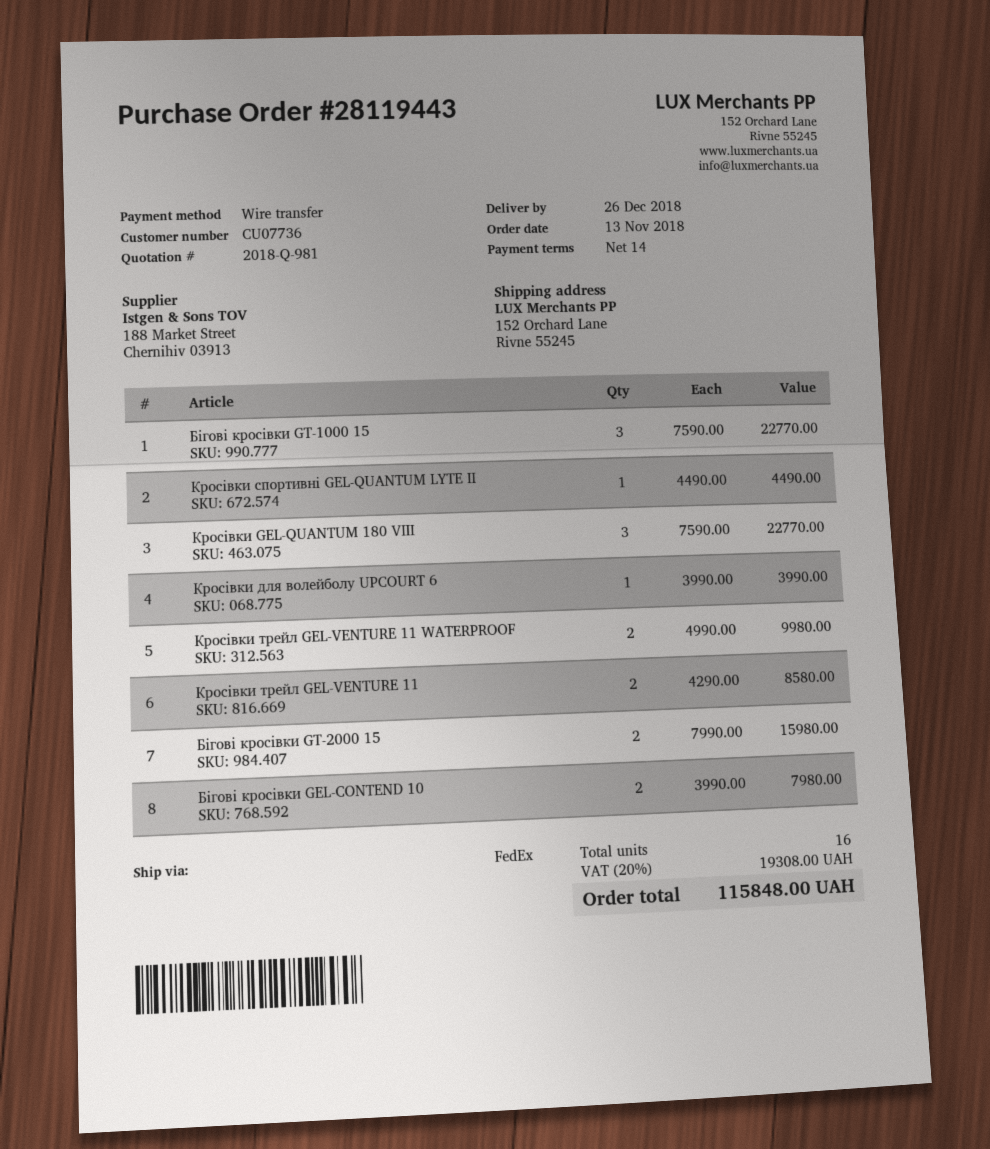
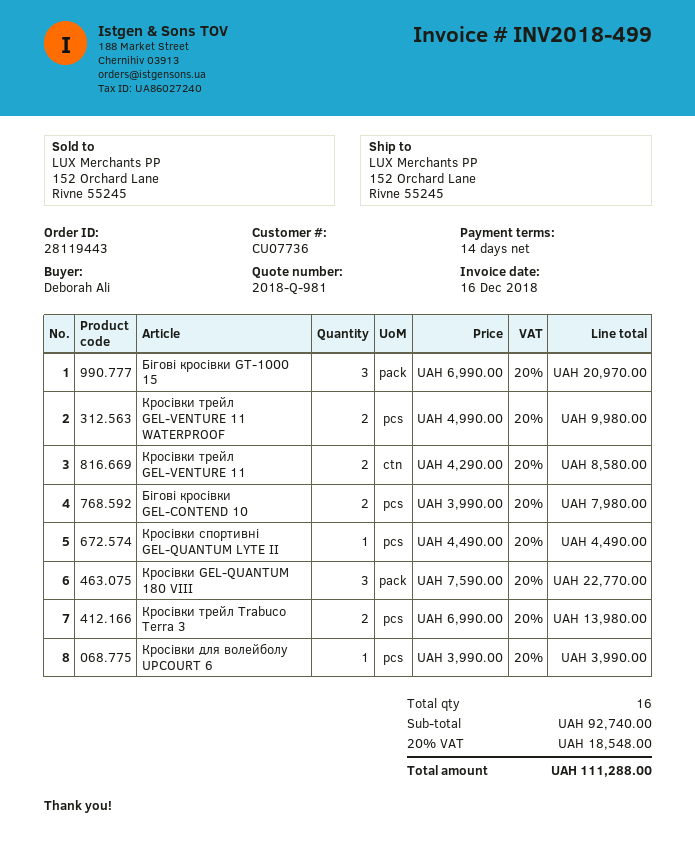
Бігові кросівки GT-1000 15: 3 x 7590.00 = 22770.00 -> 3 x 6990.00 = 20970.00
Бігові кросівки GT-2000 15: 2 x 7990.00 = 15980.00 -> none
Кросівки трейл Trabuco Terra 3: none -> 2 x 6990.00 = 13980.00
tax: 20% = 19308.00 -> 20% = 18548.00
total: 115848.00 -> 111288.00

